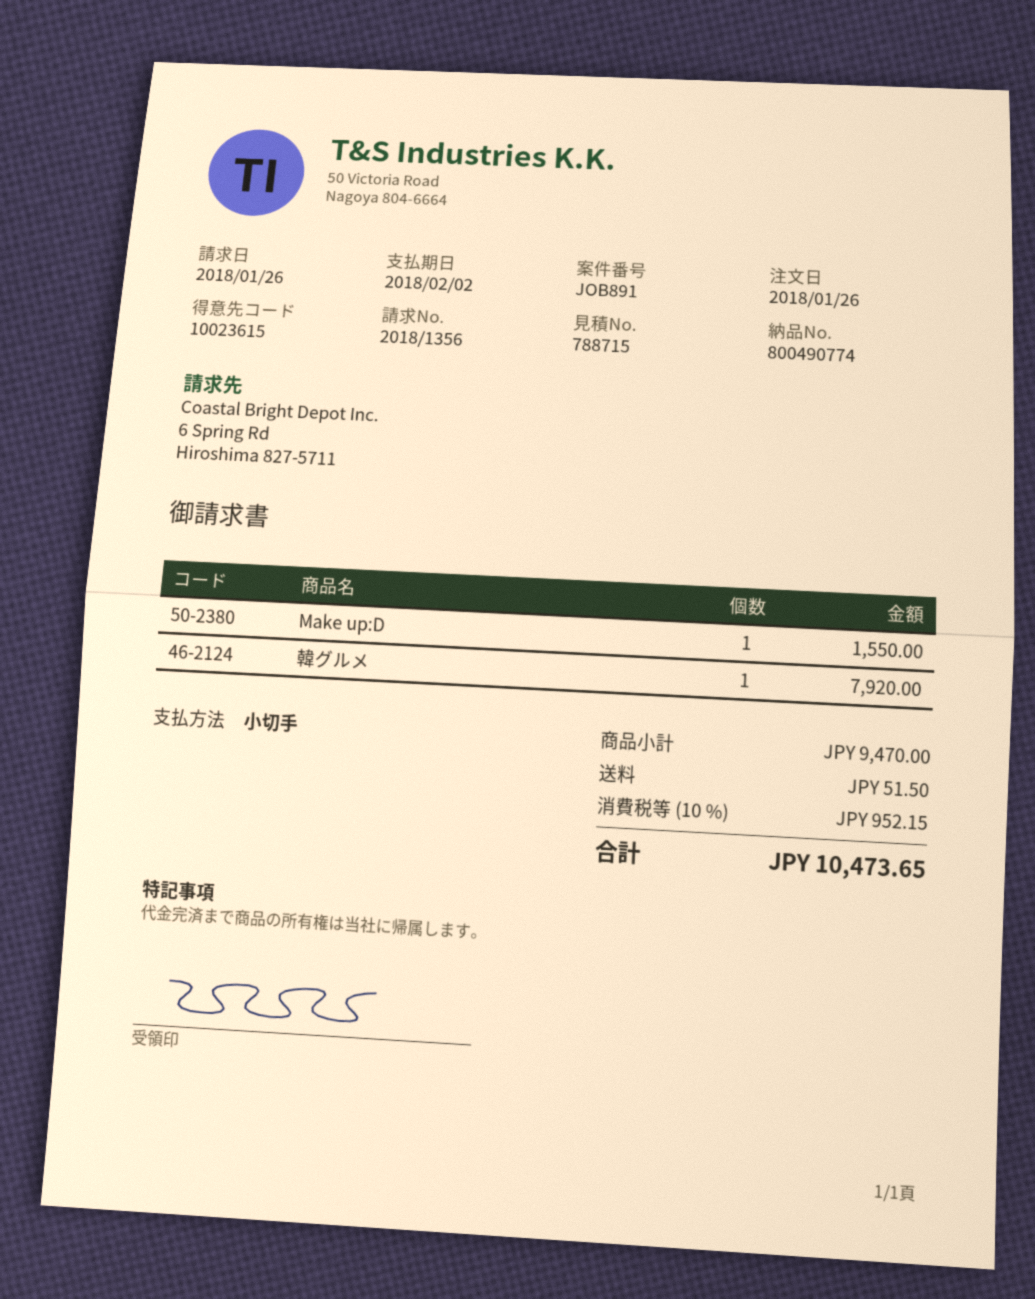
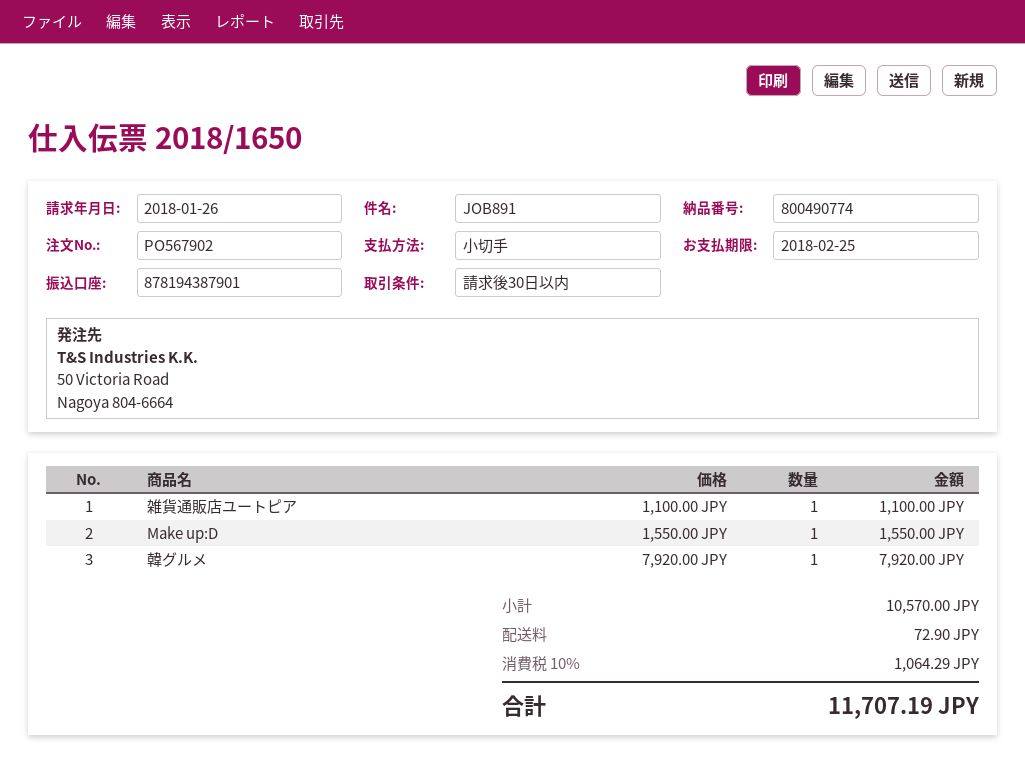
invoice number: 2018/1356 -> 2018/1650
due date: 2018-02-02 -> 2018-02-25
雑貨通販店ユートピア: none -> 1 for 1100.00
subtotal: 9470.00 -> 10570.00
shipping: 51.50 -> 72.90
tax: 10% = 952.15 -> 10% = 1064.29
total: 10473.65 -> 11707.19

